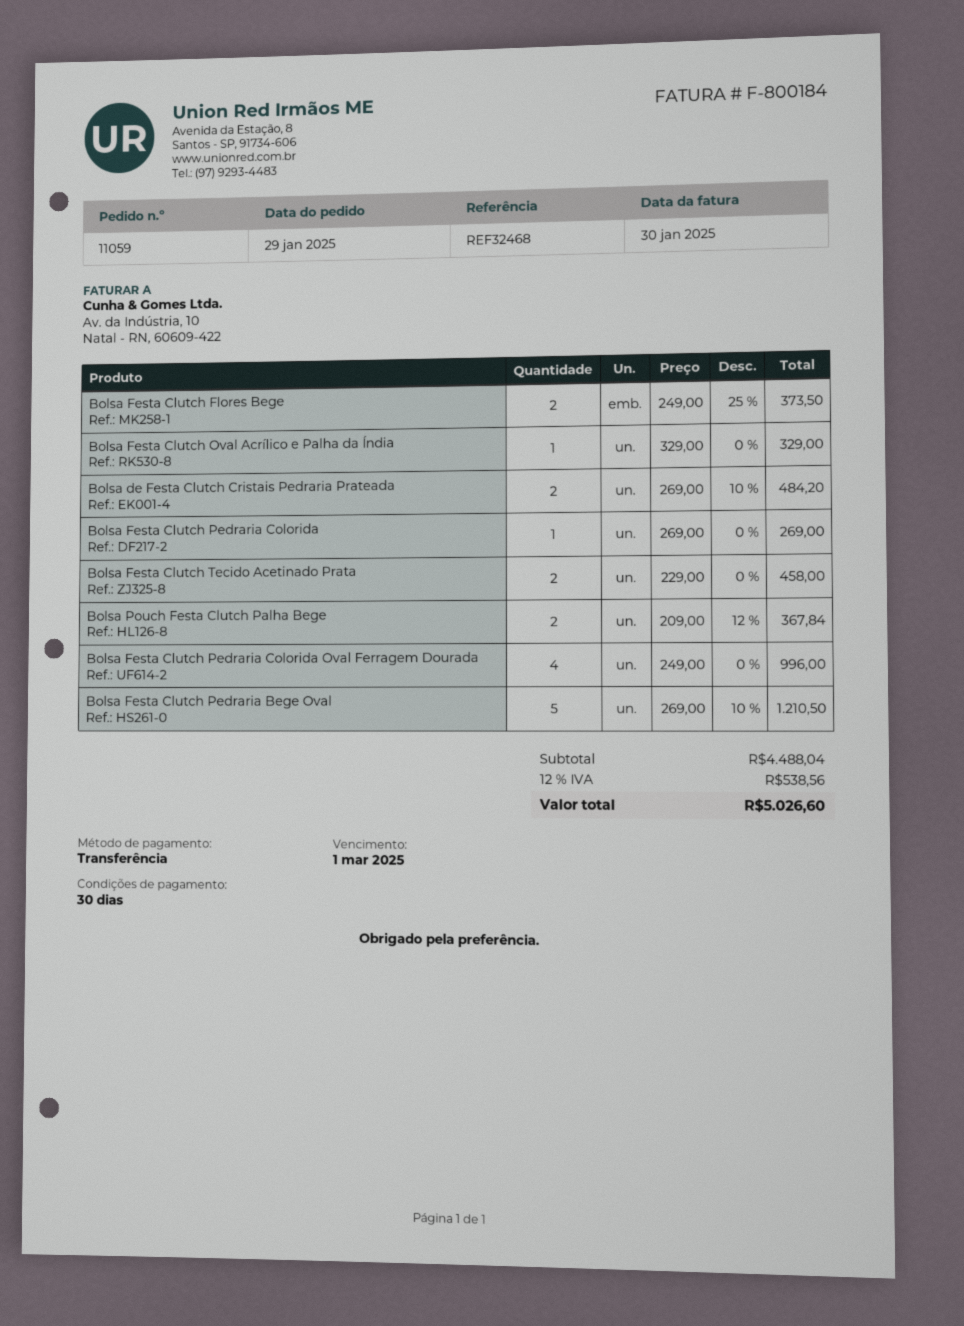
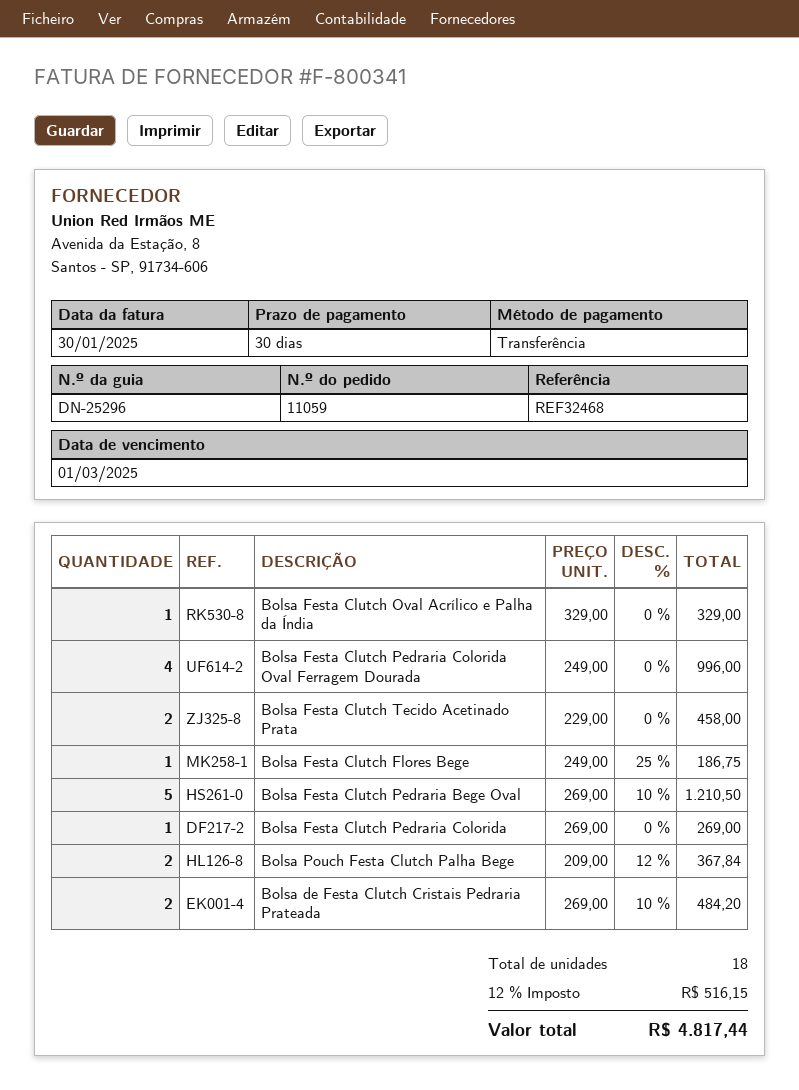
invoice number: F-800184 -> F-800341
Bolsa Festa Clutch Flores Bege: 2 x 249.00 - 25% = 373.50 -> 1 x 249.00 - 25% = 186.75
tax: 12% = 538.56 -> 12% = 516.15
total: 5026.60 -> 4817.44

